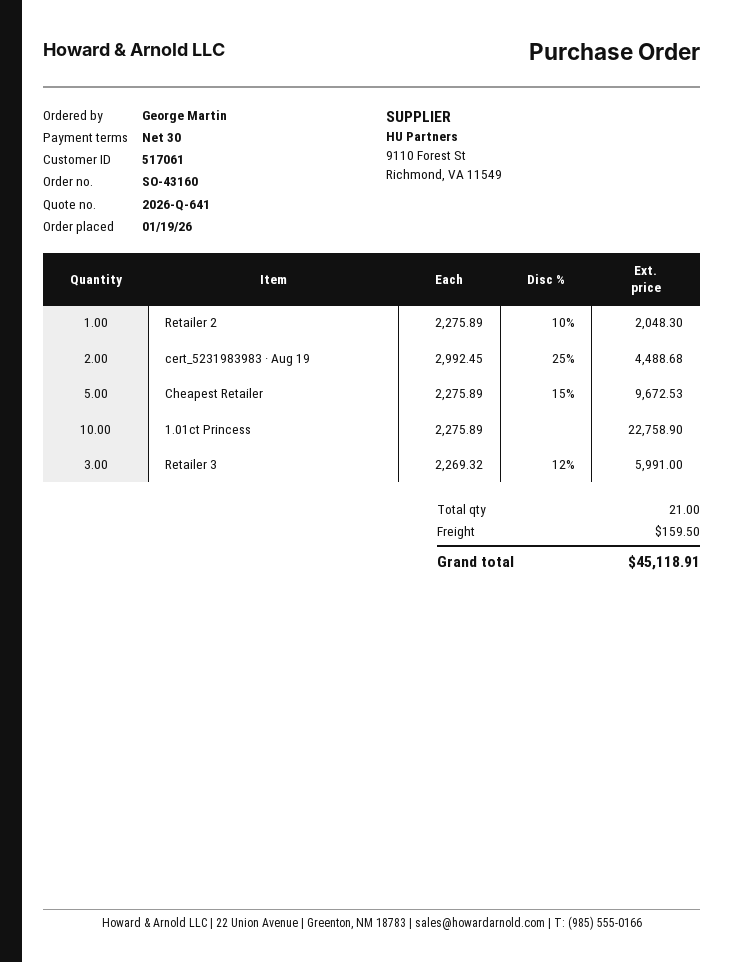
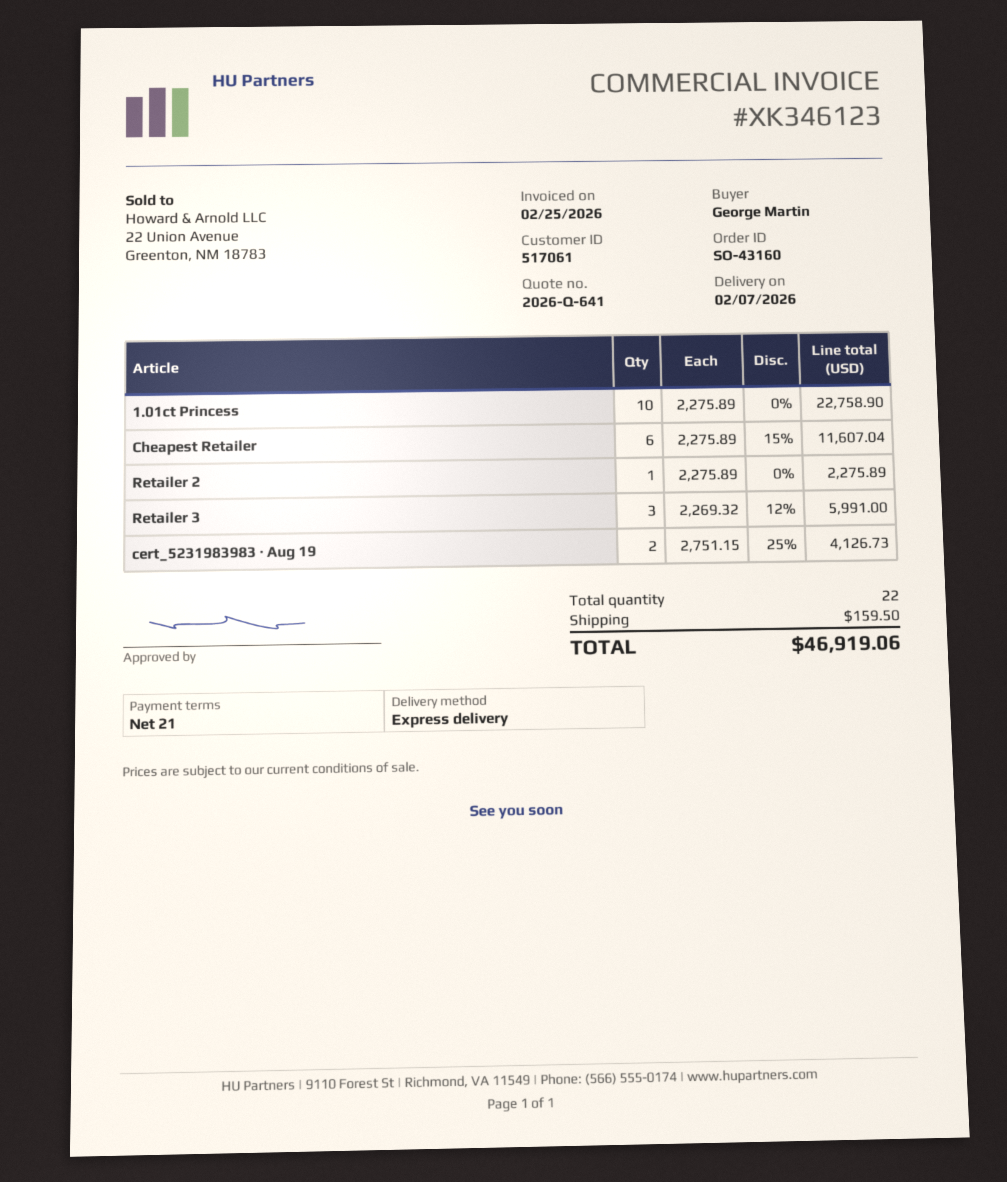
payment terms: 30 days -> 21 days
Retailer 2: 1 x 2275.89 - 10% = 2048.30 -> 1 x 2275.89 = 2275.89
cert_5231983983 · Aug 19: 2 x 2992.45 - 25% = 4488.68 -> 2 x 2751.15 - 25% = 4126.73
Cheapest Retailer: 5 x 2275.89 - 15% = 9672.53 -> 6 x 2275.89 - 15% = 11607.04
total quantity: 21 -> 22
total: 45118.91 -> 46919.06

